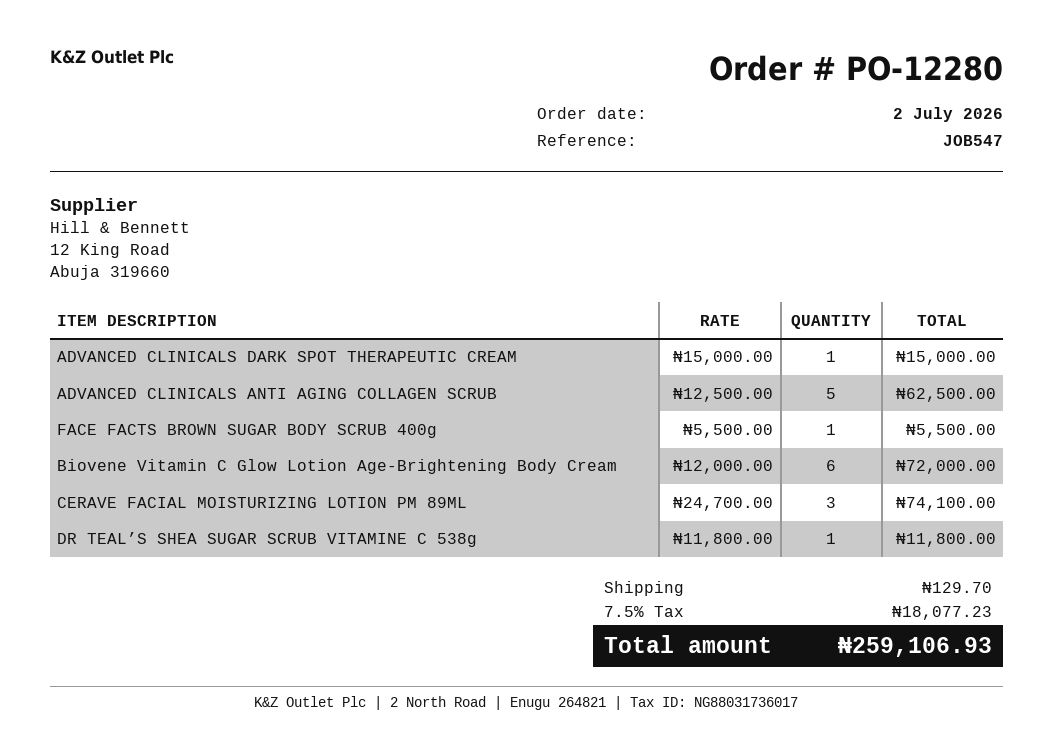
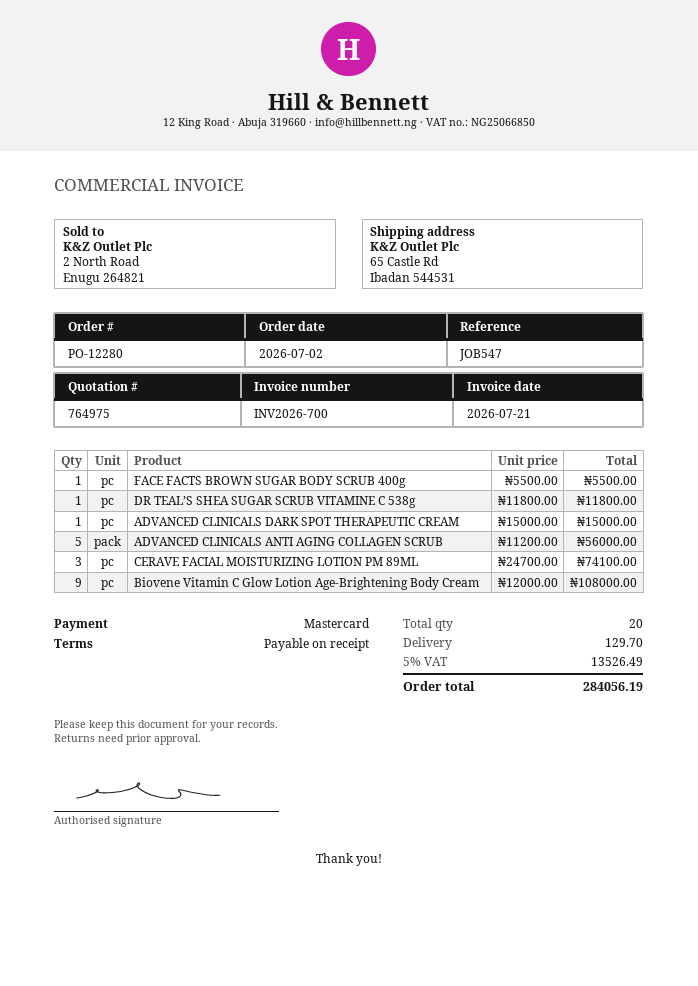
ADVANCED CLINICALS ANTI AGING COLLAGEN SCRUB: 5 x 12500.00 = 62500.00 -> 5 x 11200.00 = 56000.00
Biovene Vitamin C Glow Lotion Age-Brightening Body Cream: 6 x 12000.00 = 72000.00 -> 9 x 12000.00 = 108000.00
tax: 7.5% = 18077.23 -> 5% = 13526.49
total: 259106.93 -> 284056.19

